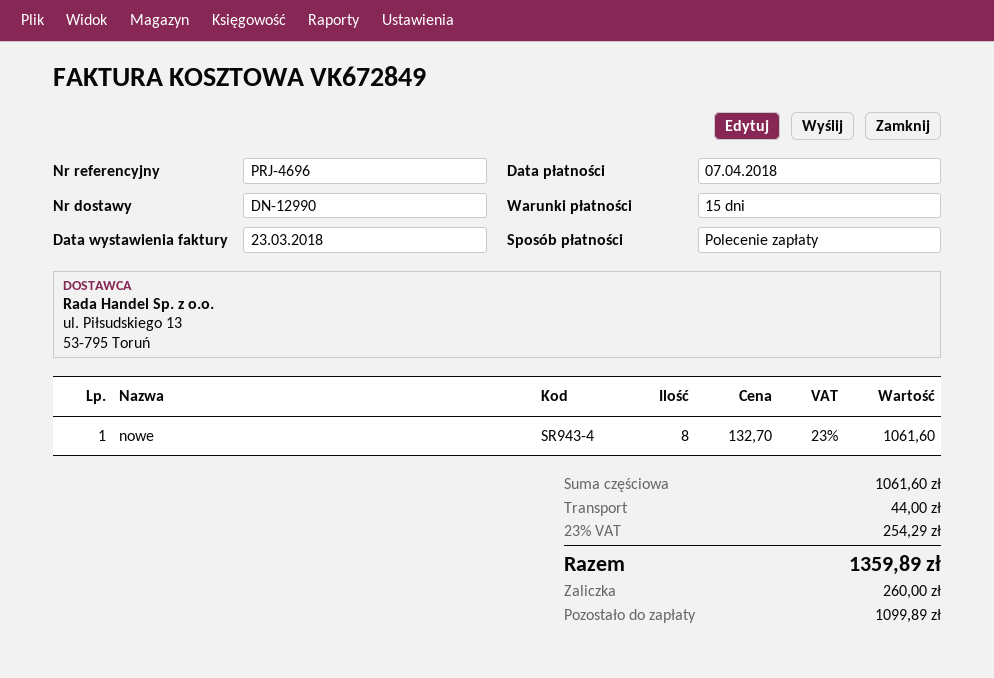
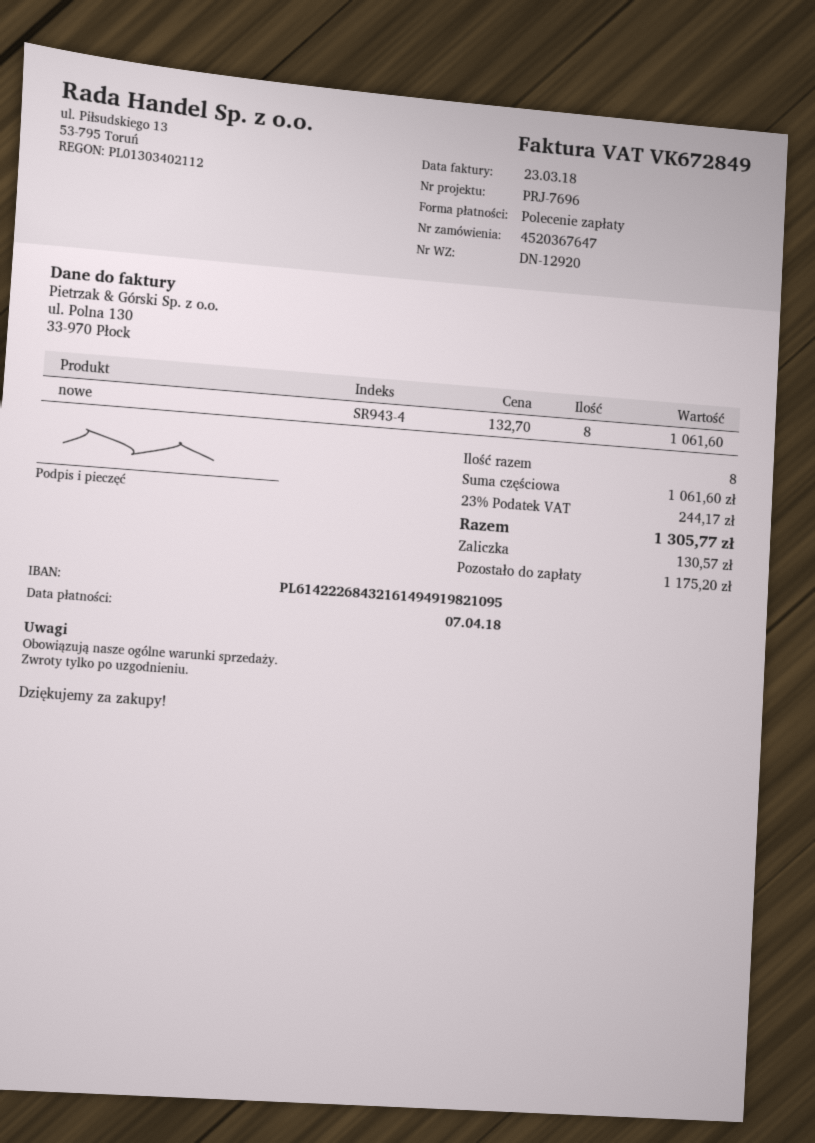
delivery note number: DN-12990 -> DN-12920
reference: PRJ-4696 -> PRJ-7696
shipping: 44.00 -> none
tax: 23% = 254.29 -> 23% = 244.17
total: 1359.89 -> 1305.77
deposit: 260.00 -> 130.57
balance: 1099.89 -> 1175.20

